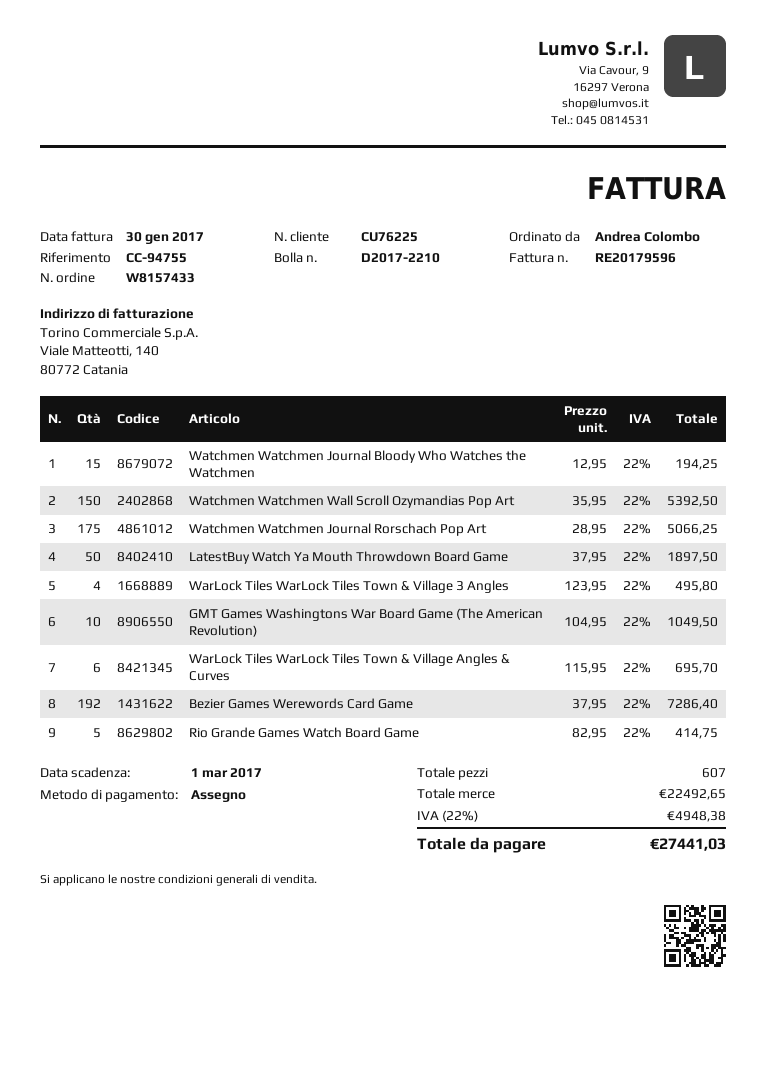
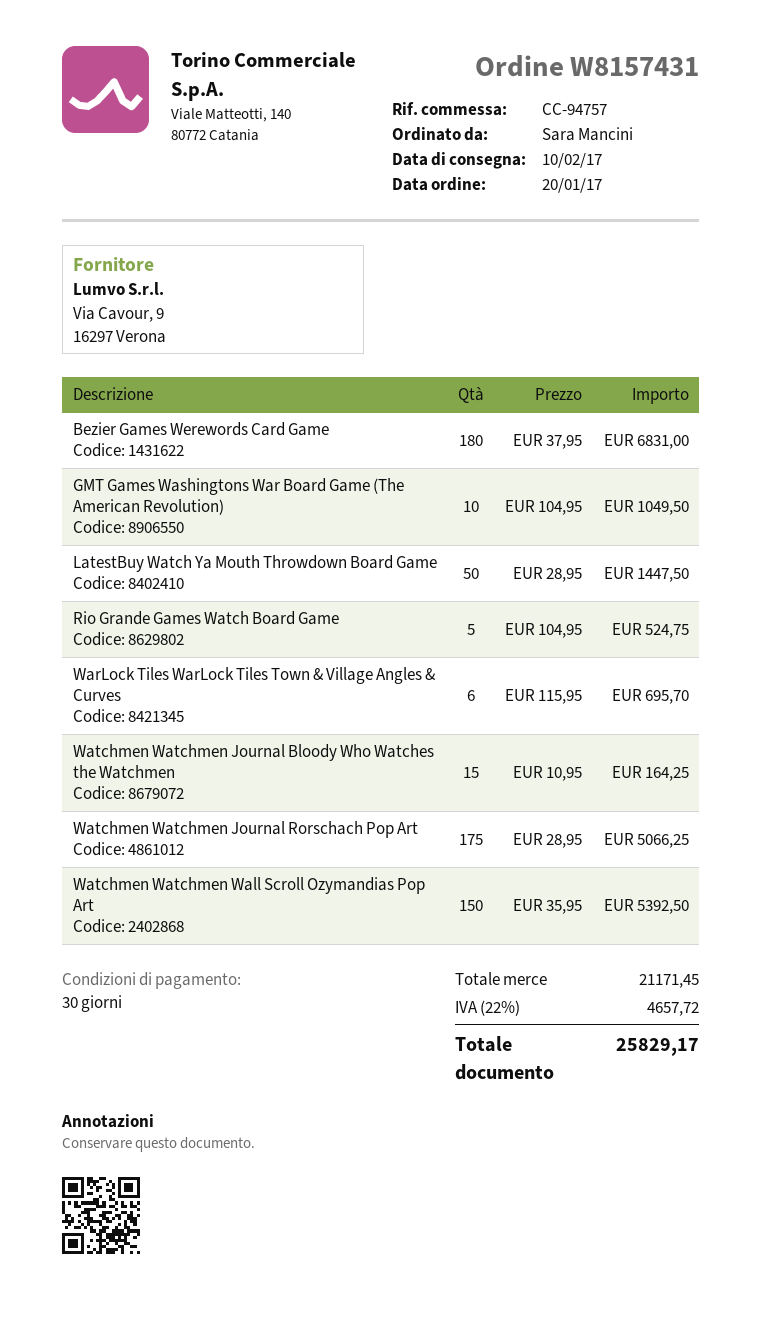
order number: W8157433 -> W8157431
reference: CC-94755 -> CC-94757
ordered by: Andrea Colombo -> Sara Mancini
Watchmen Watchmen Journal Bloody Who Watches the Watchmen: 15 x 12.95 = 194.25 -> 15 x 10.95 = 164.25
LatestBuy Watch Ya Mouth Throwdown Board Game: 50 x 37.95 = 1897.50 -> 50 x 28.95 = 1447.50
WarLock Tiles WarLock Tiles Town & Village 3 Angles: 4 x 123.95 = 495.80 -> none
Bezier Games Werewords Card Game: 192 x 37.95 = 7286.40 -> 180 x 37.95 = 6831.00
Rio Grande Games Watch Board Game: 5 x 82.95 = 414.75 -> 5 x 104.95 = 524.75
subtotal: 22492.65 -> 21171.45
tax: 22% = 4948.38 -> 22% = 4657.72
total: 27441.03 -> 25829.17

